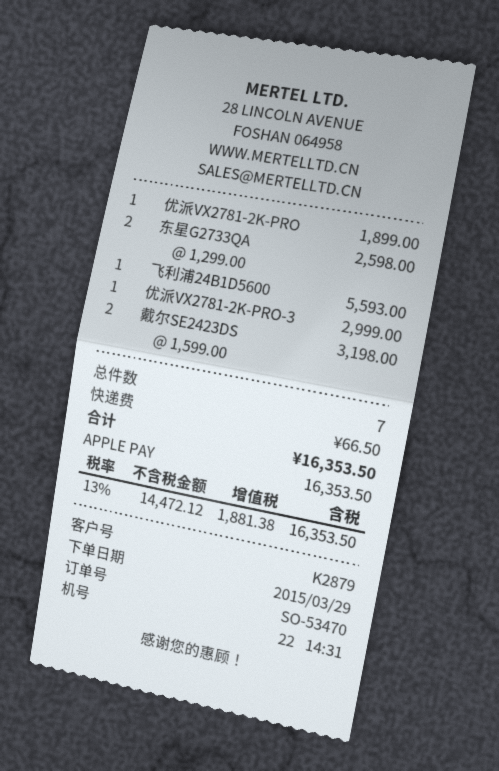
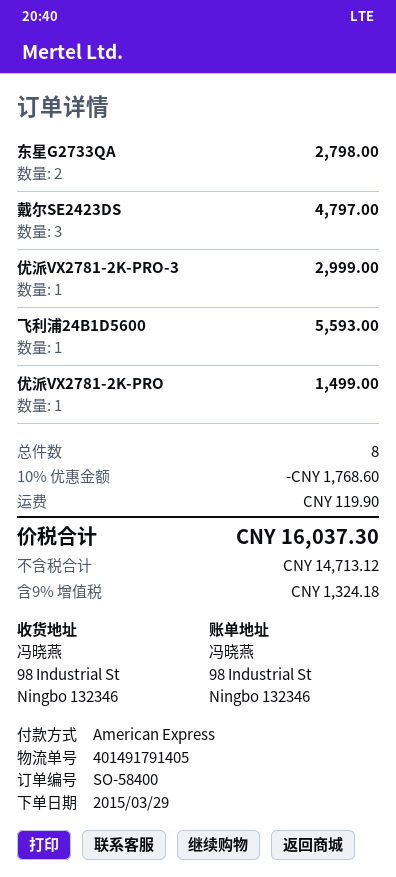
order number: SO-53470 -> SO-58400
payment method: Apple Pay -> American Express
优派VX2781-2K-PRO: 1 for 1899.00 -> 1 for 1499.00
东星G2733QA: 2 for 2598.00 -> 2 for 2798.00
戴尔SE2423DS: 2 for 3198.00 -> 3 for 4797.00
total quantity: 7 -> 8
discount: none -> 10% = 1768.60
shipping: 66.50 -> 119.90
net: 14472.12 -> 14713.12
tax: 13% = 1881.38 -> 9% = 1324.18
total: 16353.50 -> 16037.30

